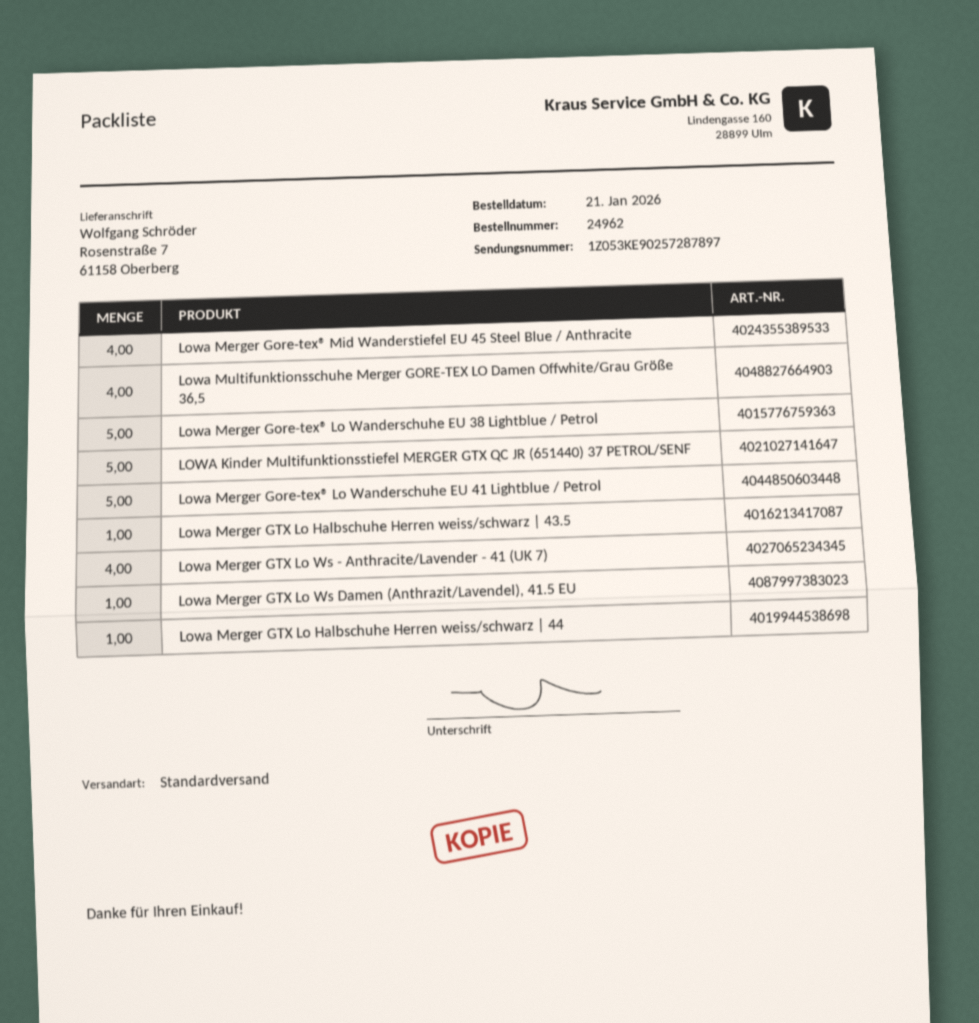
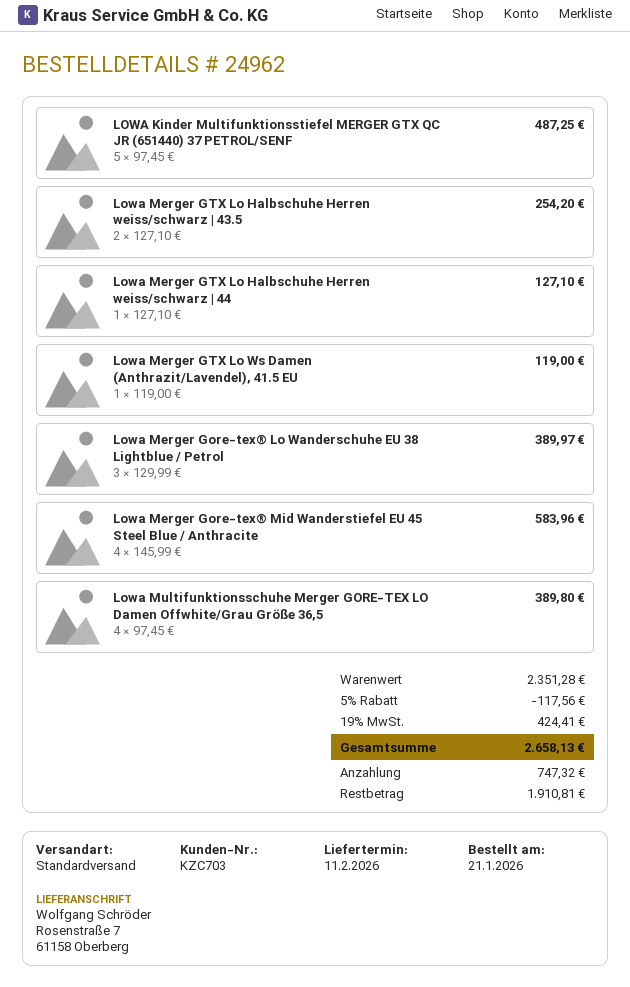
Lowa Merger Gore-tex® Lo Wanderschuhe EU 38 Lightblue / Petrol: 5 -> 3
Lowa Merger Gore-tex® Lo Wanderschuhe EU 41 Lightblue / Petrol: 5 -> none
Lowa Merger GTX Lo Halbschuhe Herren weiss/schwarz | 43.5: 1 -> 2
Lowa Merger GTX Lo Ws - Anthracite/Lavender - 41 (UK 7): 4 -> none

